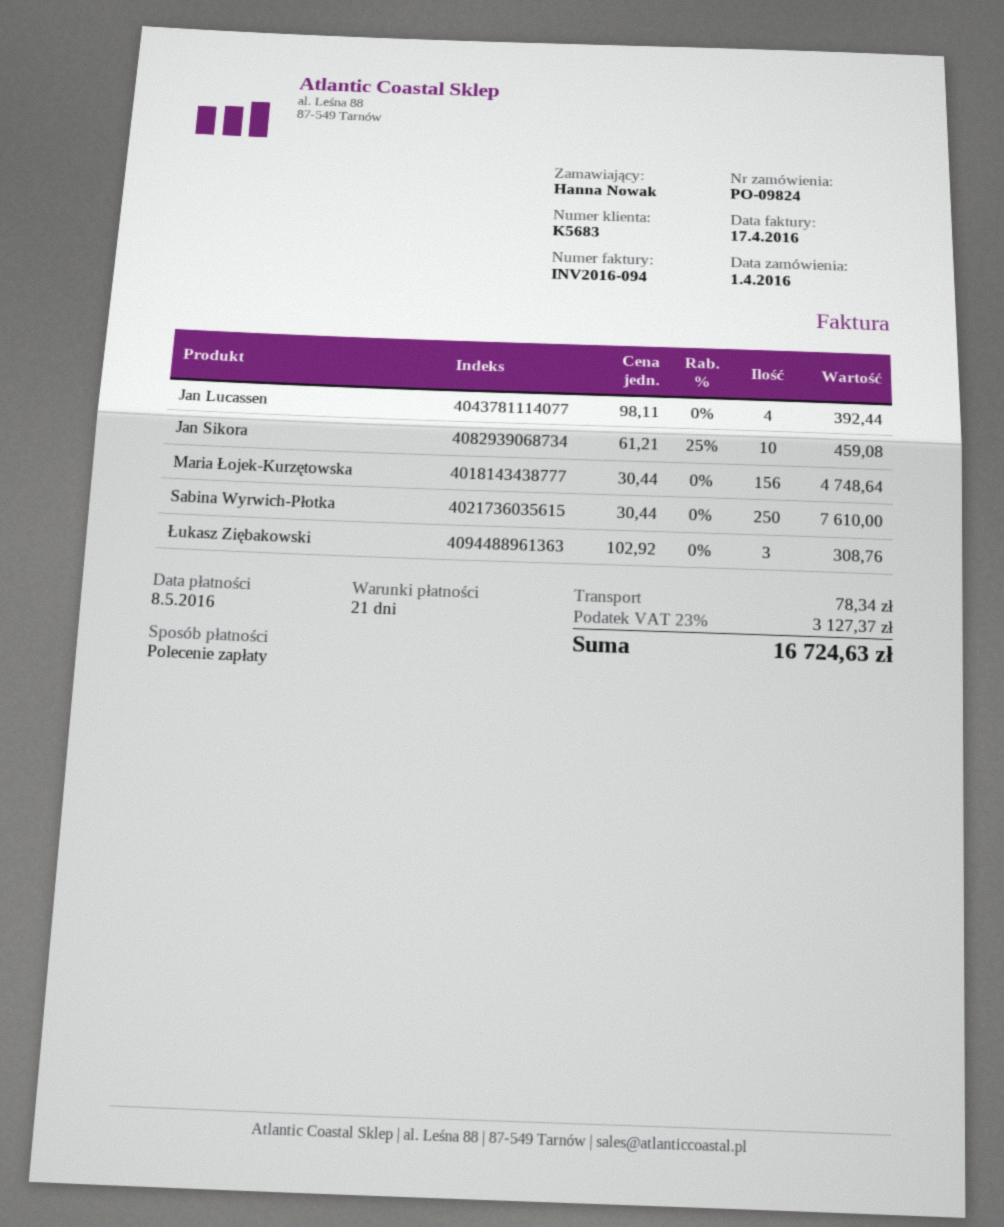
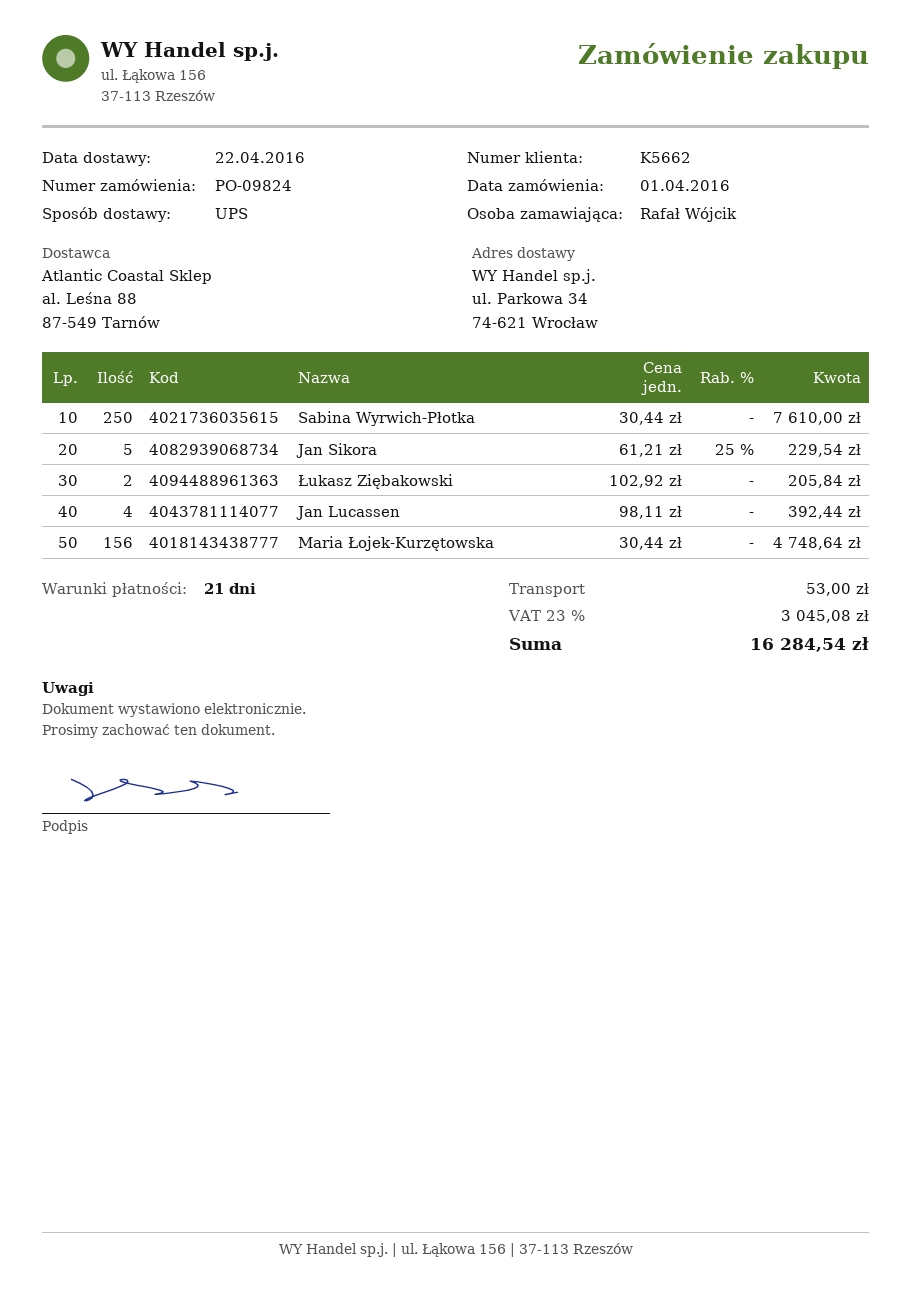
customer number: K5683 -> K5662
ordered by: Hanna Nowak -> Rafał Wójcik
Jan Sikora: 10 x 61.21 - 25% = 459.08 -> 5 x 61.21 - 25% = 229.54
Łukasz Ziębakowski: 3 x 102.92 = 308.76 -> 2 x 102.92 = 205.84
shipping: 78.34 -> 53.00
tax: 23% = 3127.37 -> 23% = 3045.08
total: 16724.63 -> 16284.54

